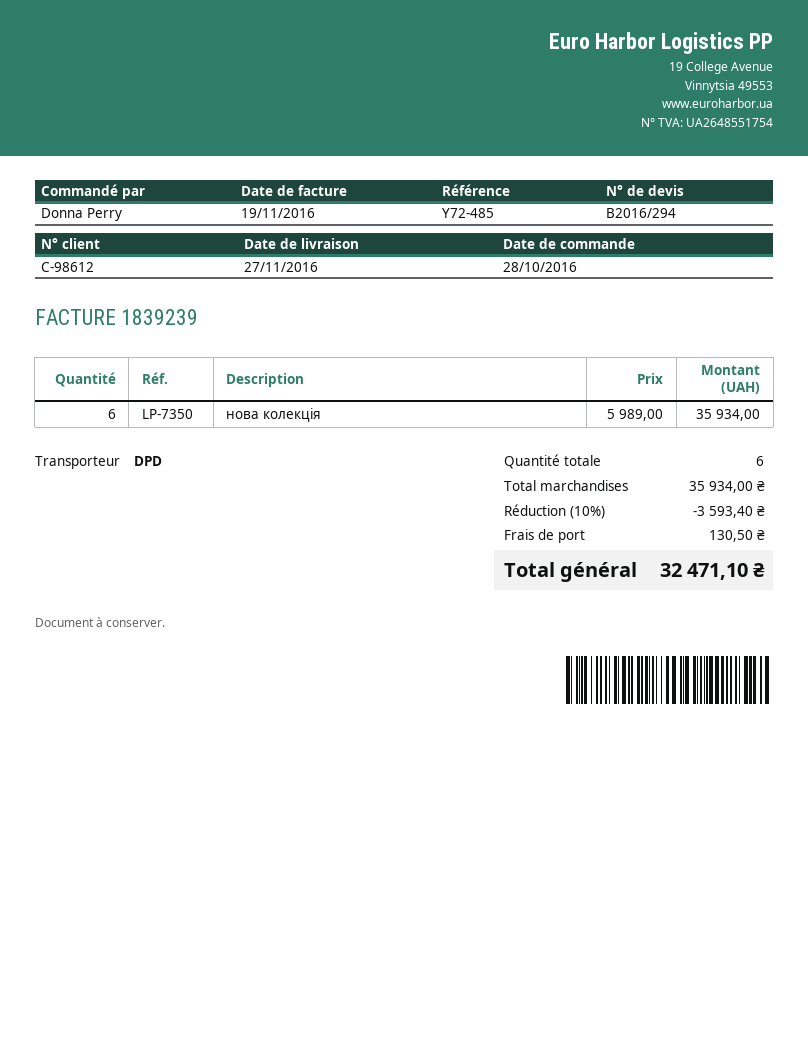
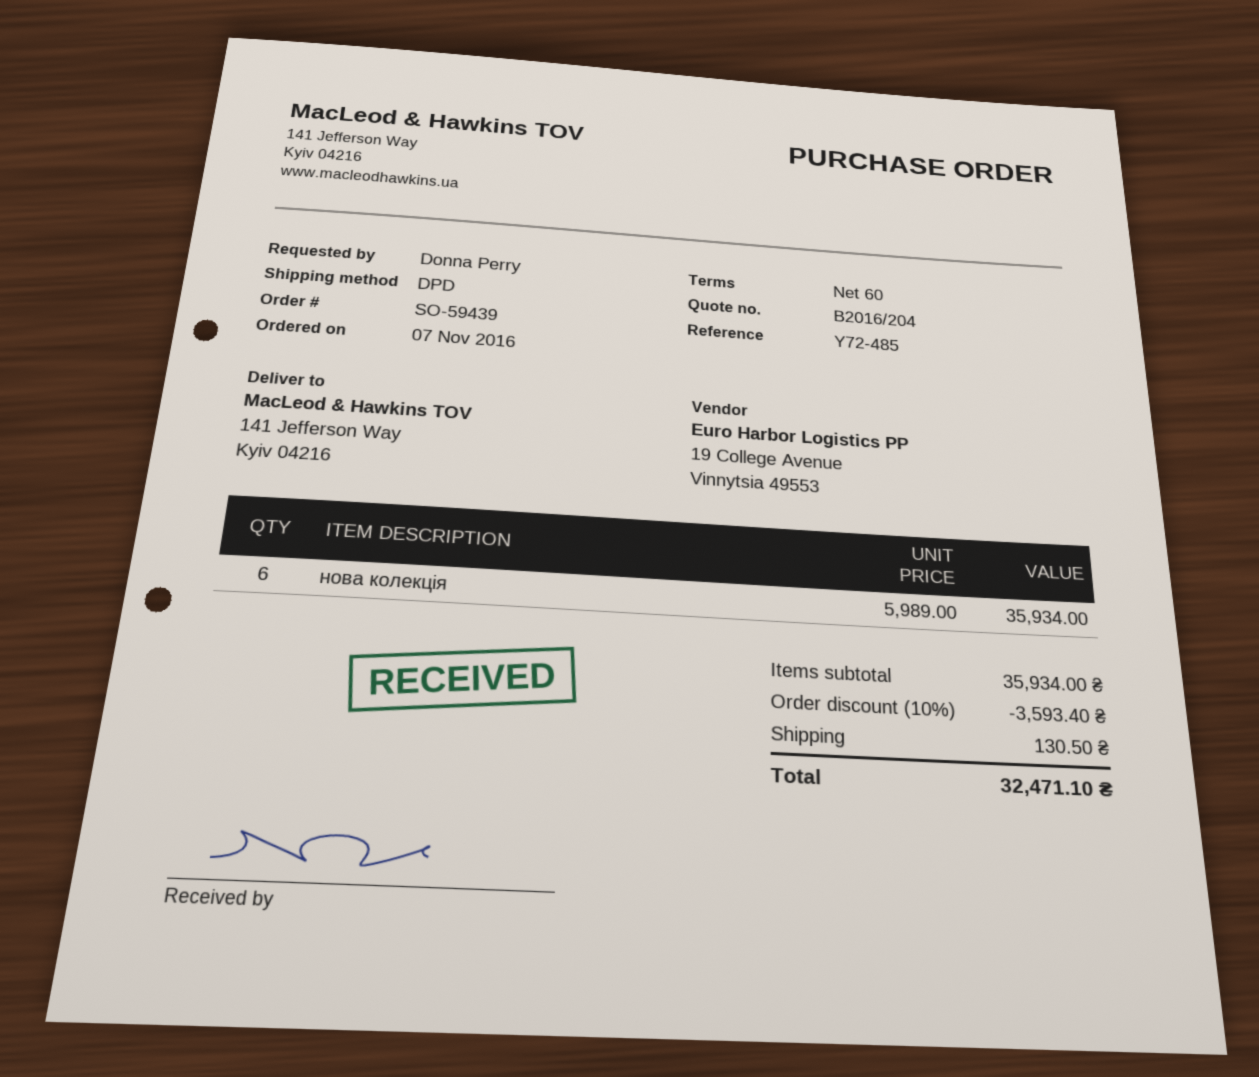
quote number: B2016/294 -> B2016/204
order date: 2016-10-28 -> 2016-11-07

